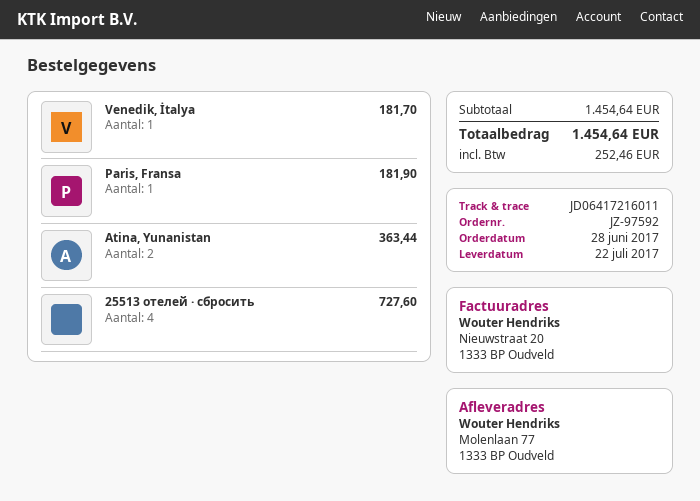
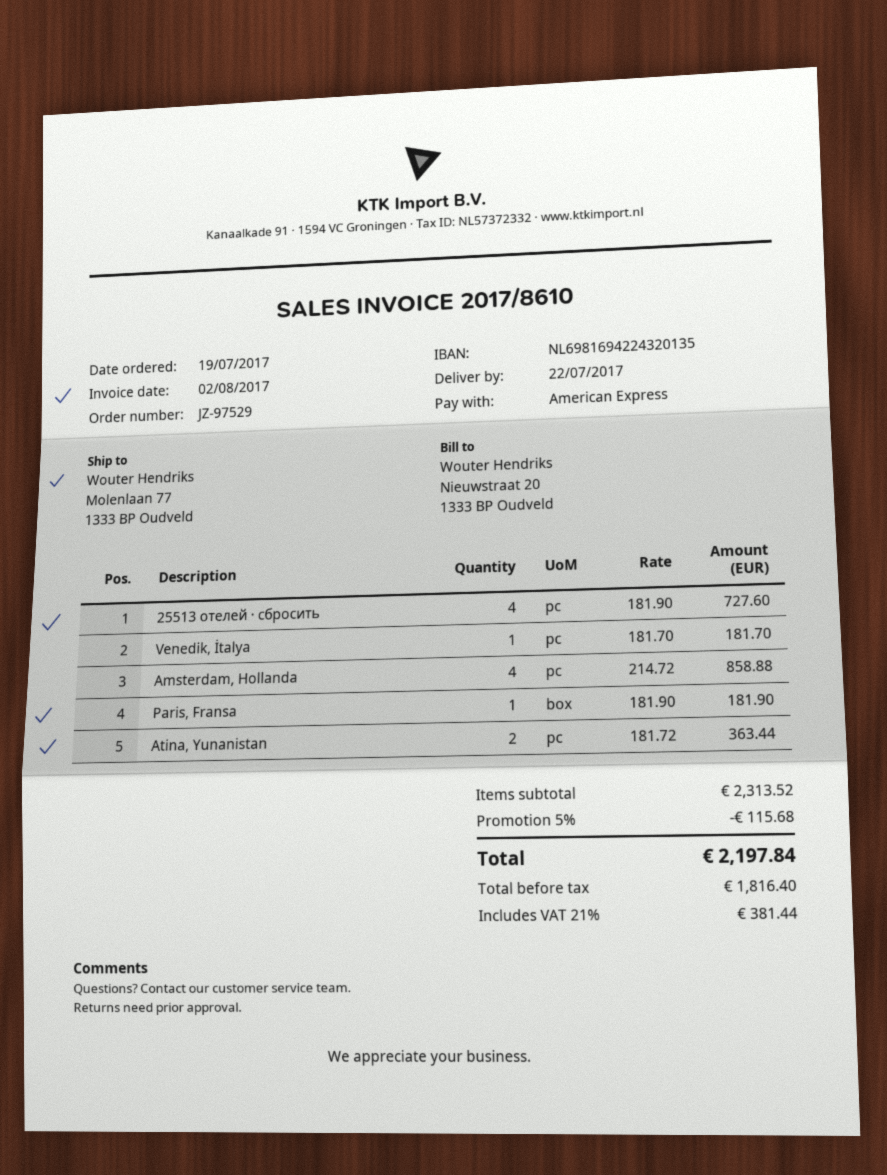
order number: JZ-97592 -> JZ-97529
order date: 2017-06-28 -> 2017-07-19
Amsterdam, Hollanda: none -> 4 for 858.88
subtotal: 1454.64 -> 2313.52
discount: none -> 5% = 115.68
tax: 252.46 -> 381.44
total: 1454.64 -> 2197.84

